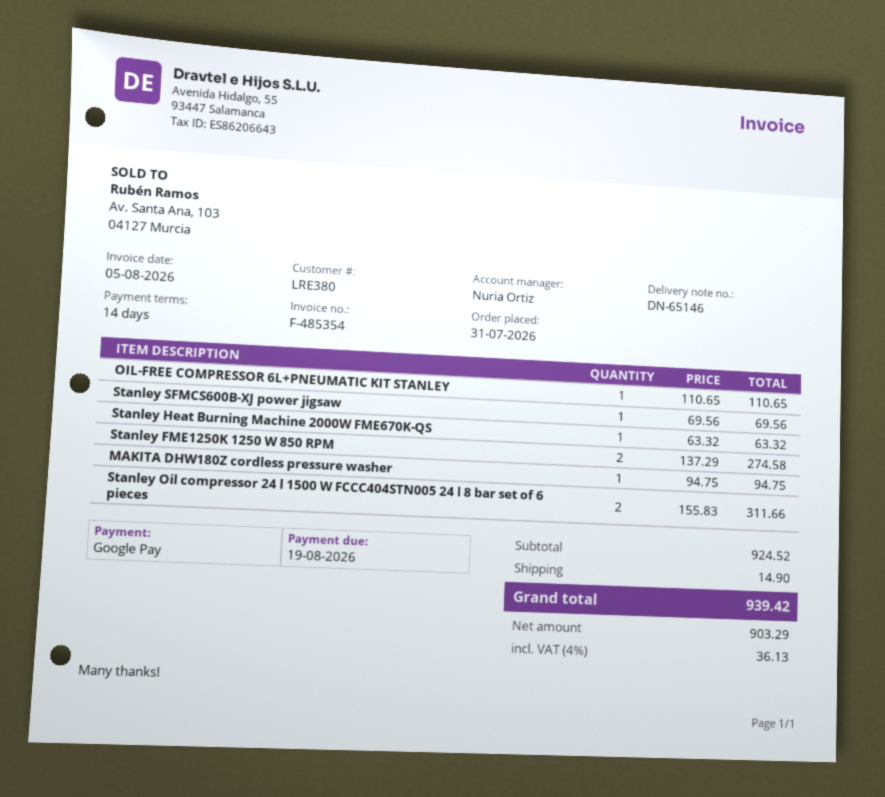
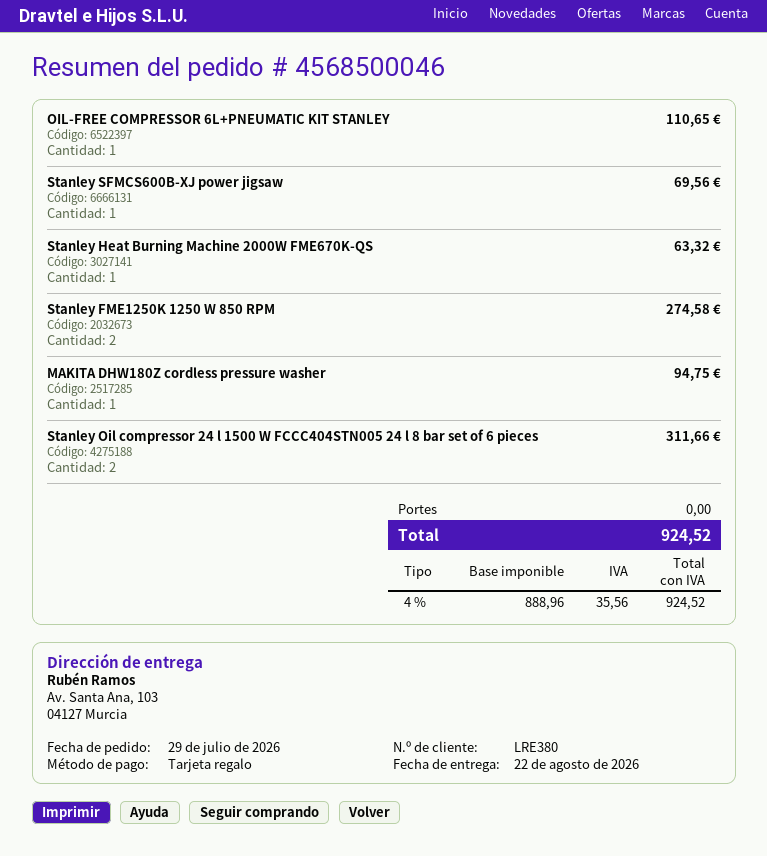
order date: 2026-07-31 -> 2026-07-29
payment method: Google Pay -> gift card
shipping: 14.90 -> 0.00
net: 903.29 -> 888.96
tax: 4% = 36.13 -> 4% = 35.56
total: 939.42 -> 924.52

